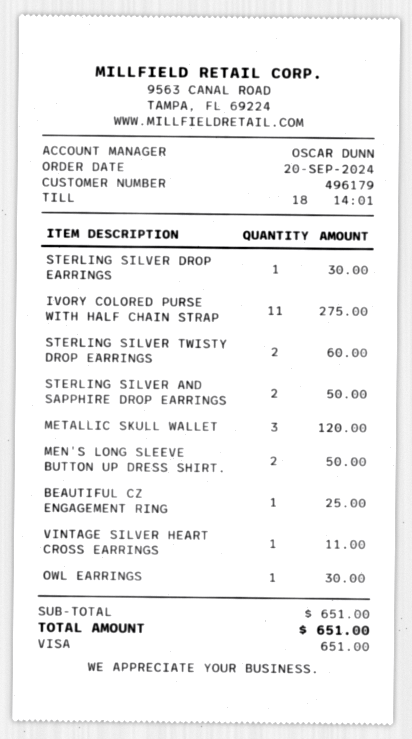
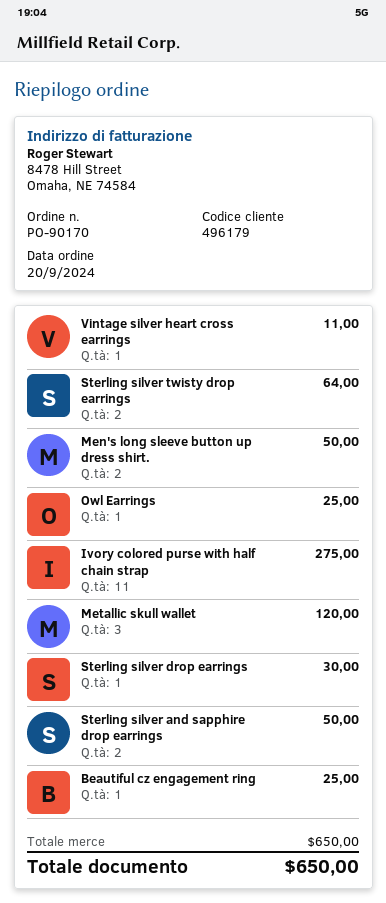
STERLING SILVER TWISTY DROP EARRINGS: 2 for 60.00 -> 2 for 64.00
OWL EARRINGS: 1 for 30.00 -> 1 for 25.00
subtotal: 651.00 -> 650.00
total: 651.00 -> 650.00

